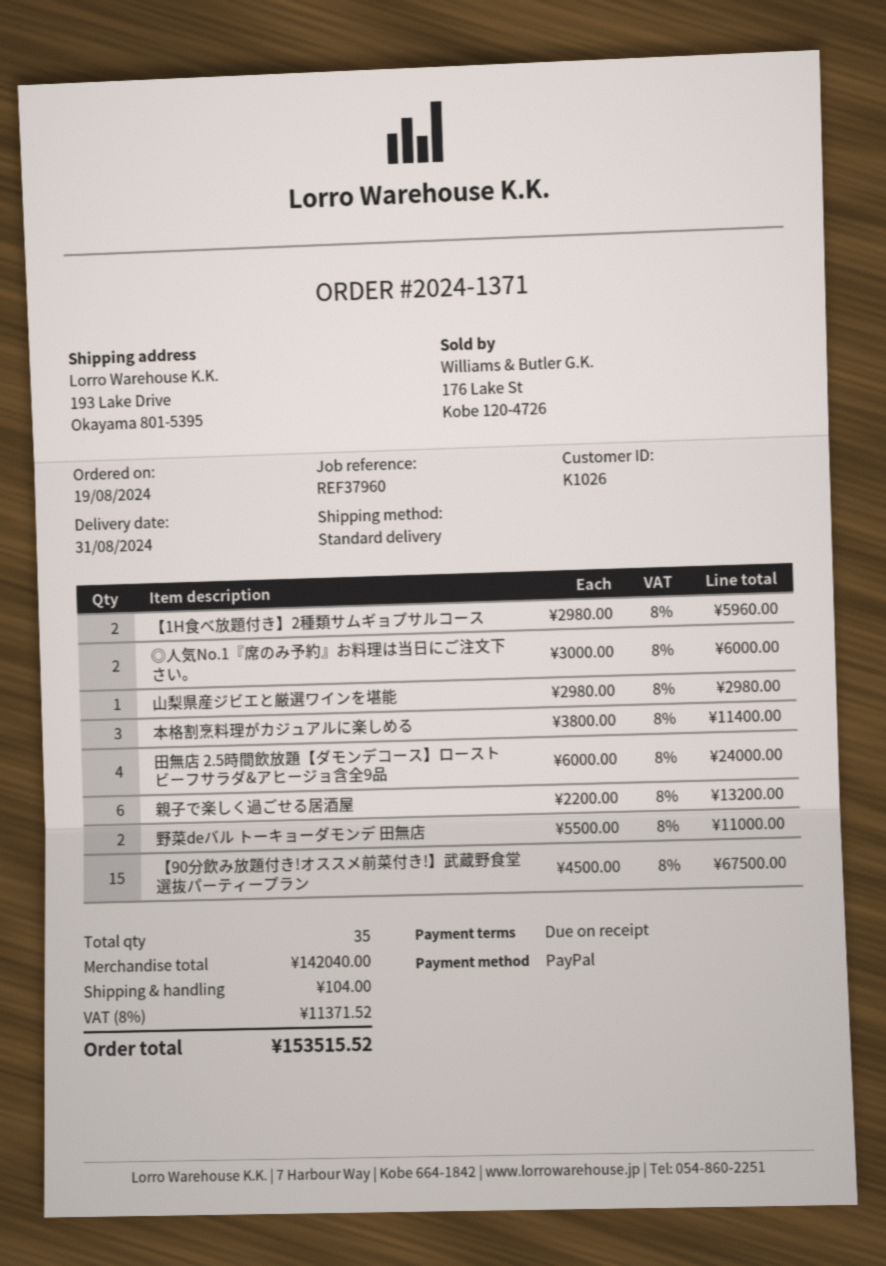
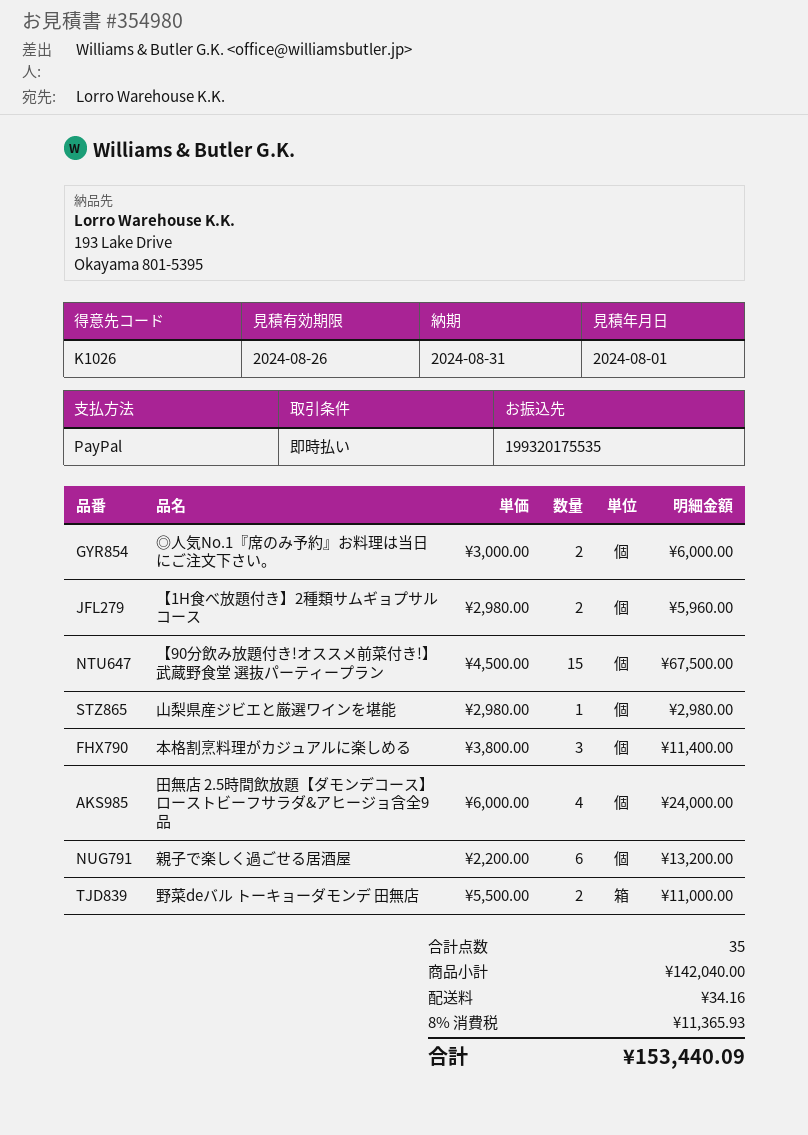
shipping: 104.00 -> 34.16
tax: 8% = 11371.52 -> 8% = 11365.93
total: 153515.52 -> 153440.09

